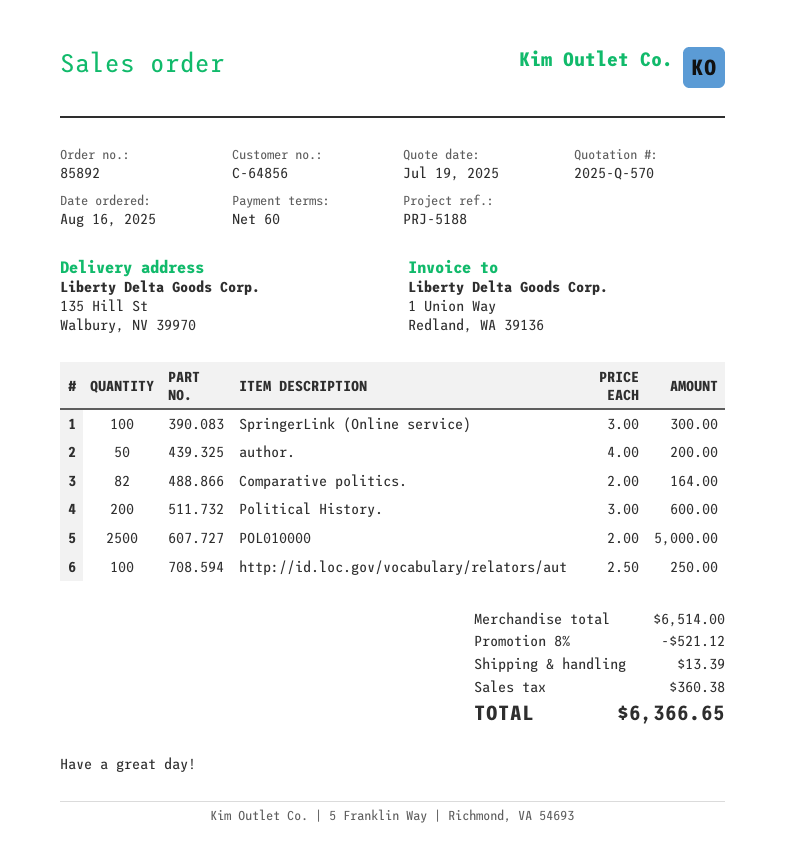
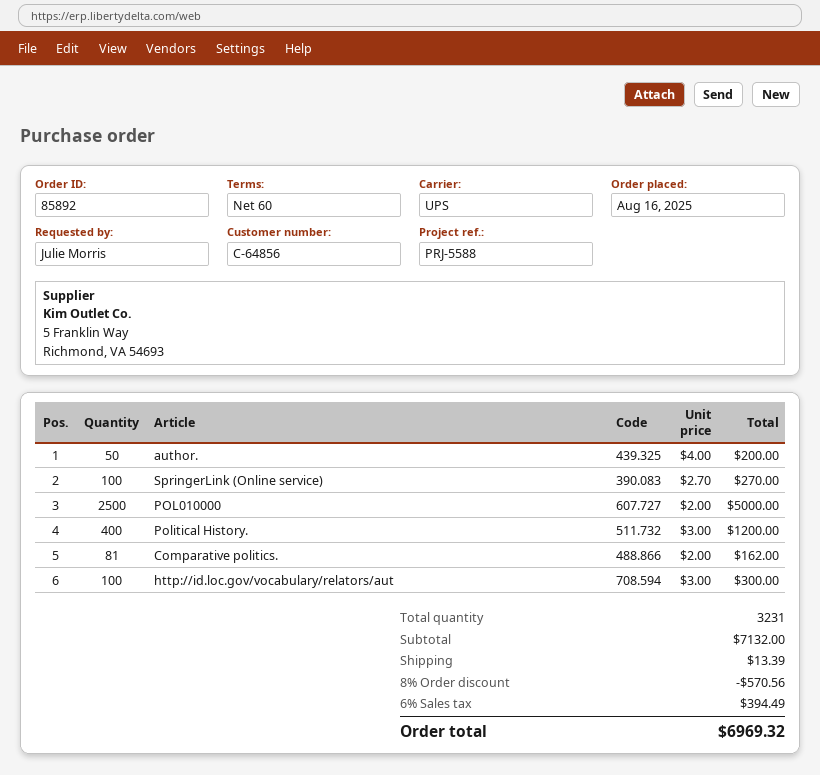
reference: PRJ-5188 -> PRJ-5588
SpringerLink (Online service): 100 x 3.00 = 300.00 -> 100 x 2.70 = 270.00
Comparative politics.: 82 x 2.00 = 164.00 -> 81 x 2.00 = 162.00
Political History.: 200 x 3.00 = 600.00 -> 400 x 3.00 = 1200.00
http://id.loc.gov/vocabulary/relators/aut: 100 x 2.50 = 250.00 -> 100 x 3.00 = 300.00
subtotal: 6514.00 -> 7132.00
discount: 8% = 521.12 -> 8% = 570.56
tax: 360.38 -> 394.49
total: 6366.65 -> 6969.32

